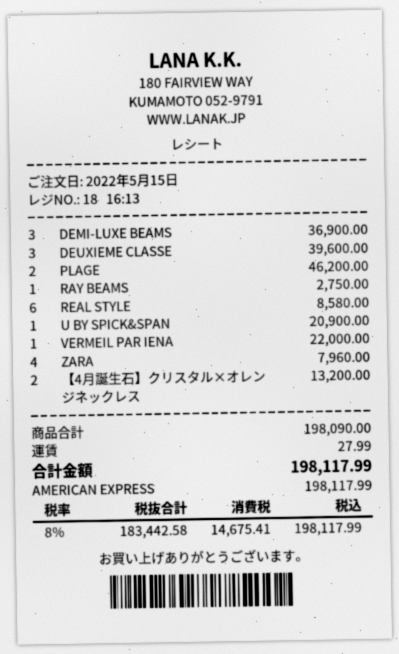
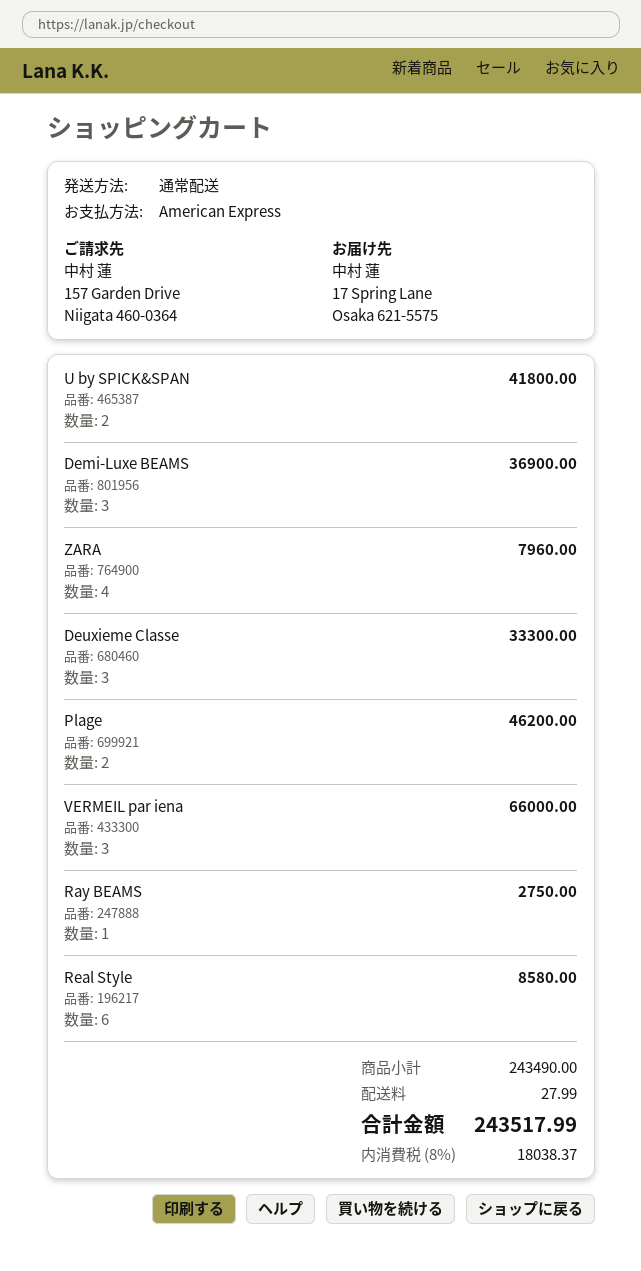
DEUXIEME CLASSE: 3 for 39600.00 -> 3 for 33300.00
U BY SPICK&SPAN: 1 for 20900.00 -> 2 for 41800.00
VERMEIL PAR IENA: 1 for 22000.00 -> 3 for 66000.00
【4月誕生石】クリスタル×オレンジネックレス: 2 for 13200.00 -> none
subtotal: 198090.00 -> 243490.00
tax: 8% = 14675.41 -> 8% = 18038.37
total: 198117.99 -> 243517.99

